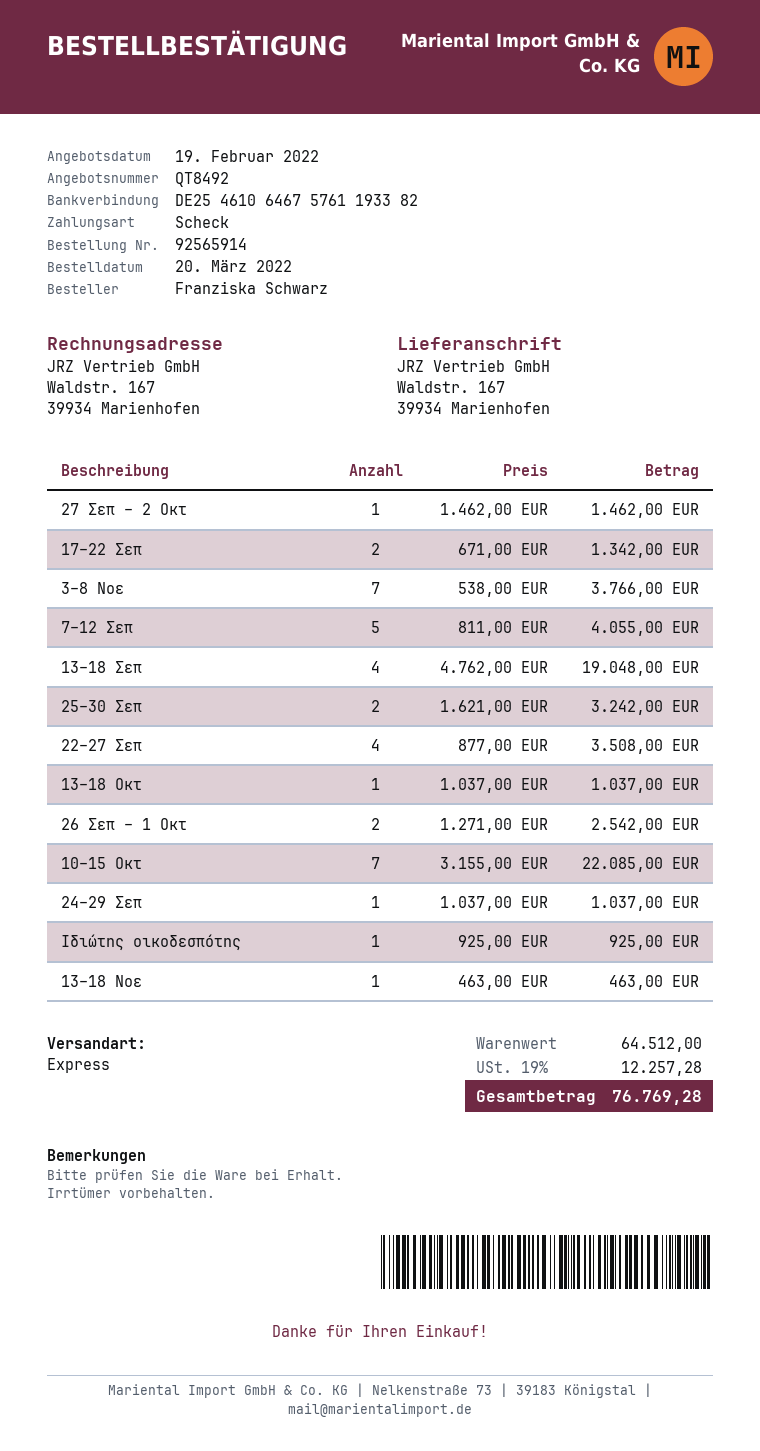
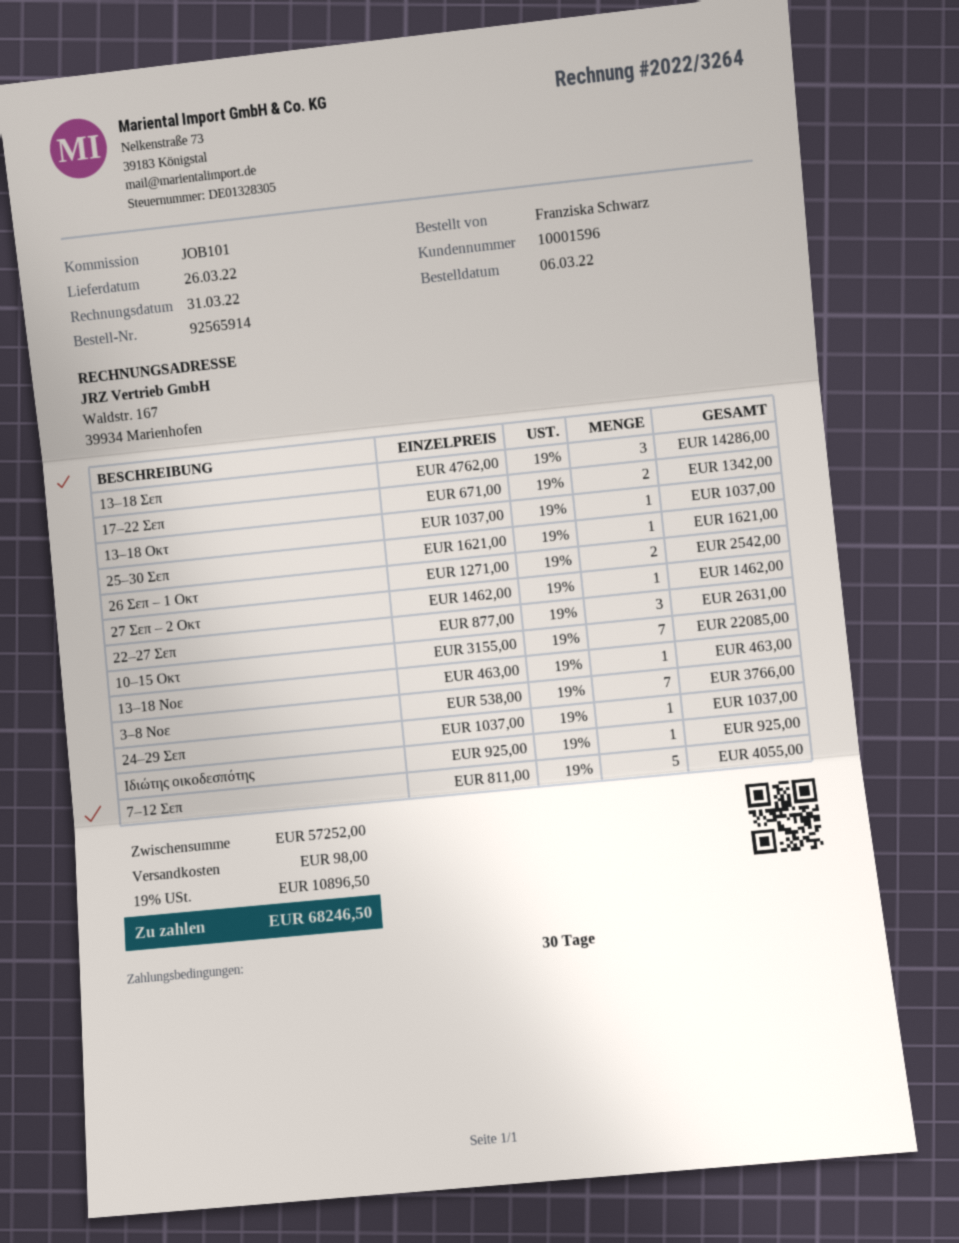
order date: 2022-03-20 -> 2022-03-06
13–18 Σεπ: 4 x 4762.00 = 19048.00 -> 3 x 4762.00 = 14286.00
25–30 Σεπ: 2 x 1621.00 = 3242.00 -> 1 x 1621.00 = 1621.00
22–27 Σεπ: 4 x 877.00 = 3508.00 -> 3 x 877.00 = 2631.00
subtotal: 64512.00 -> 57252.00
shipping: none -> 98.00
tax: 19% = 12257.28 -> 19% = 10896.50
total: 76769.28 -> 68246.50

